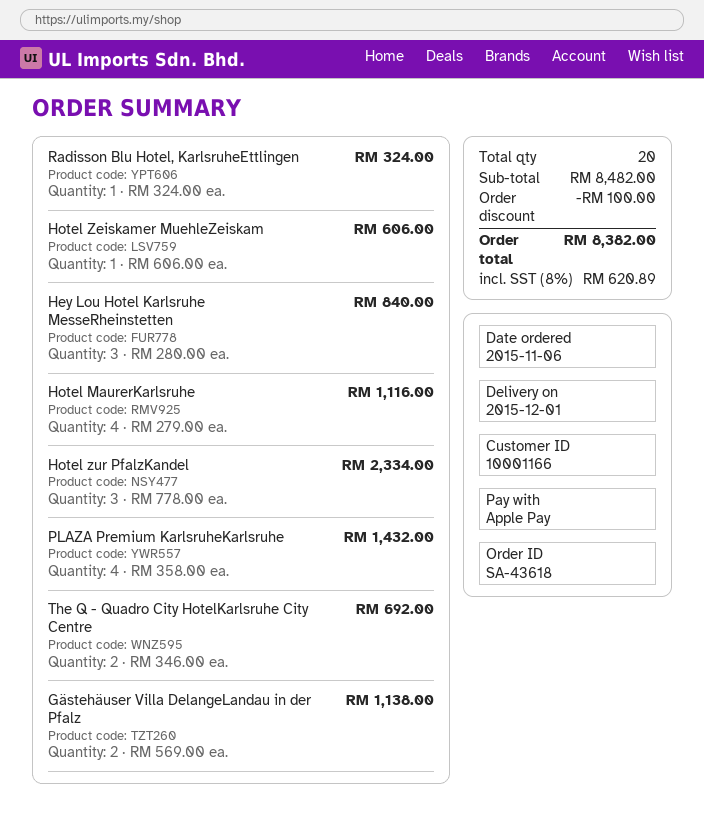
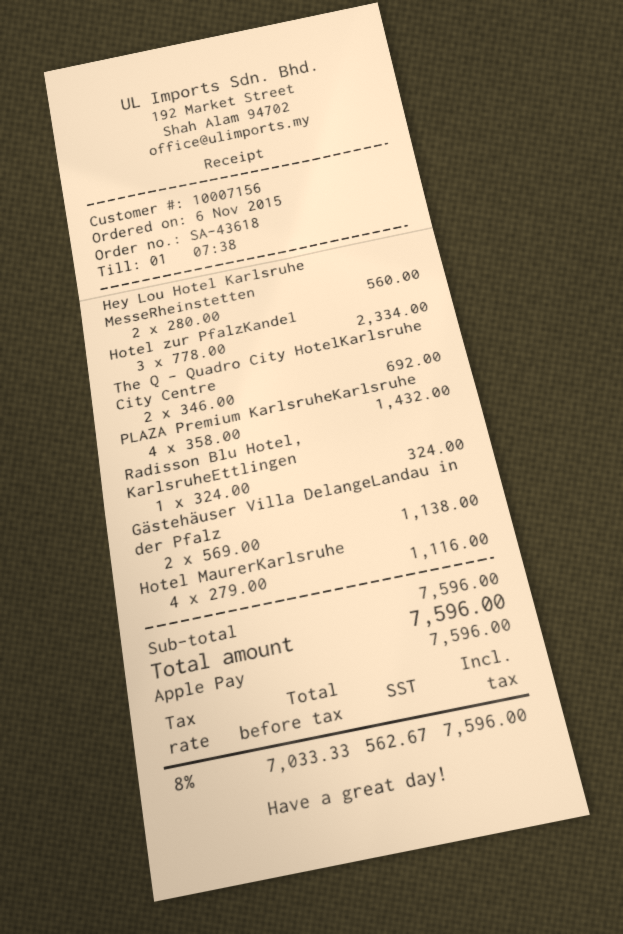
customer number: 10001166 -> 10007156
Hotel Zeiskamer MuehleZeiskam: 1 x 606.00 = 606.00 -> none
Hey Lou Hotel Karlsruhe MesseRheinstetten: 3 x 280.00 = 840.00 -> 2 x 280.00 = 560.00
subtotal: 8482.00 -> 7596.00
discount: 100.00 -> none
tax: 8% = 620.89 -> 8% = 562.67
total: 8382.00 -> 7596.00

